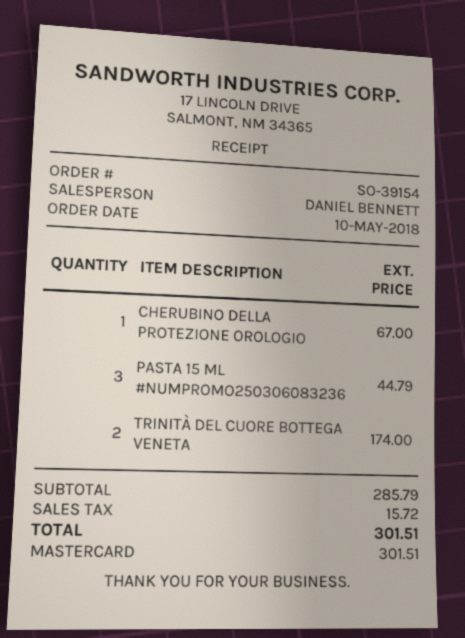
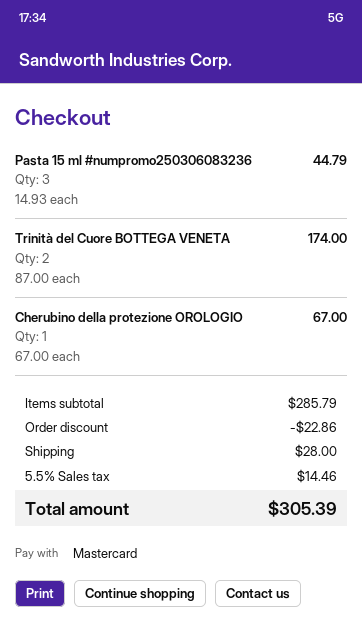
discount: none -> 22.86
shipping: none -> 28.00
tax: 15.72 -> 14.46
total: 301.51 -> 305.39

